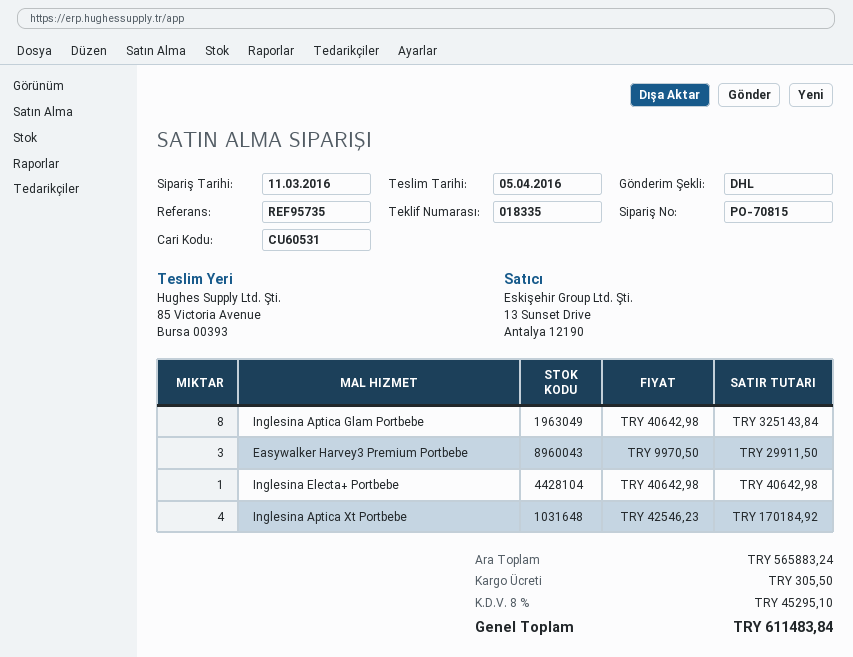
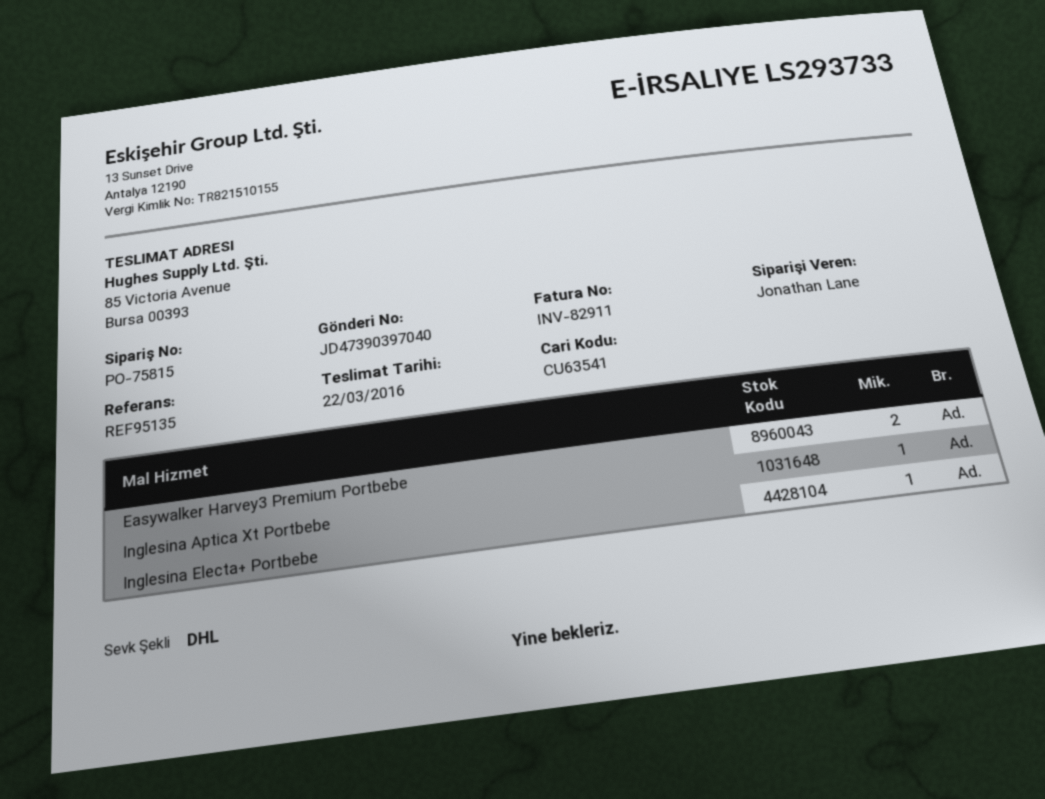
order number: PO-70815 -> PO-75815
delivery date: 2016-04-05 -> 2016-03-22
customer number: CU60531 -> CU63541
reference: REF95735 -> REF95135
Inglesina Aptica Glam Portbebe: 8 -> none
Easywalker Harvey3 Premium Portbebe: 3 -> 2
Inglesina Aptica Xt Portbebe: 4 -> 1

